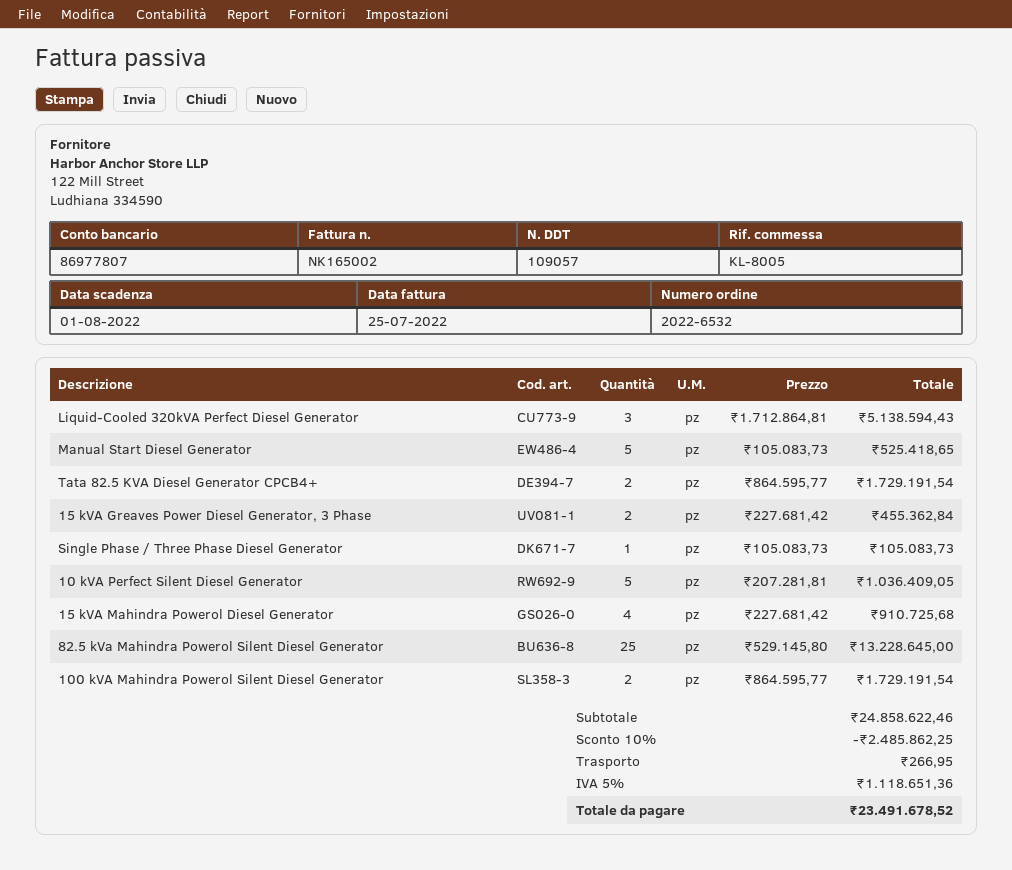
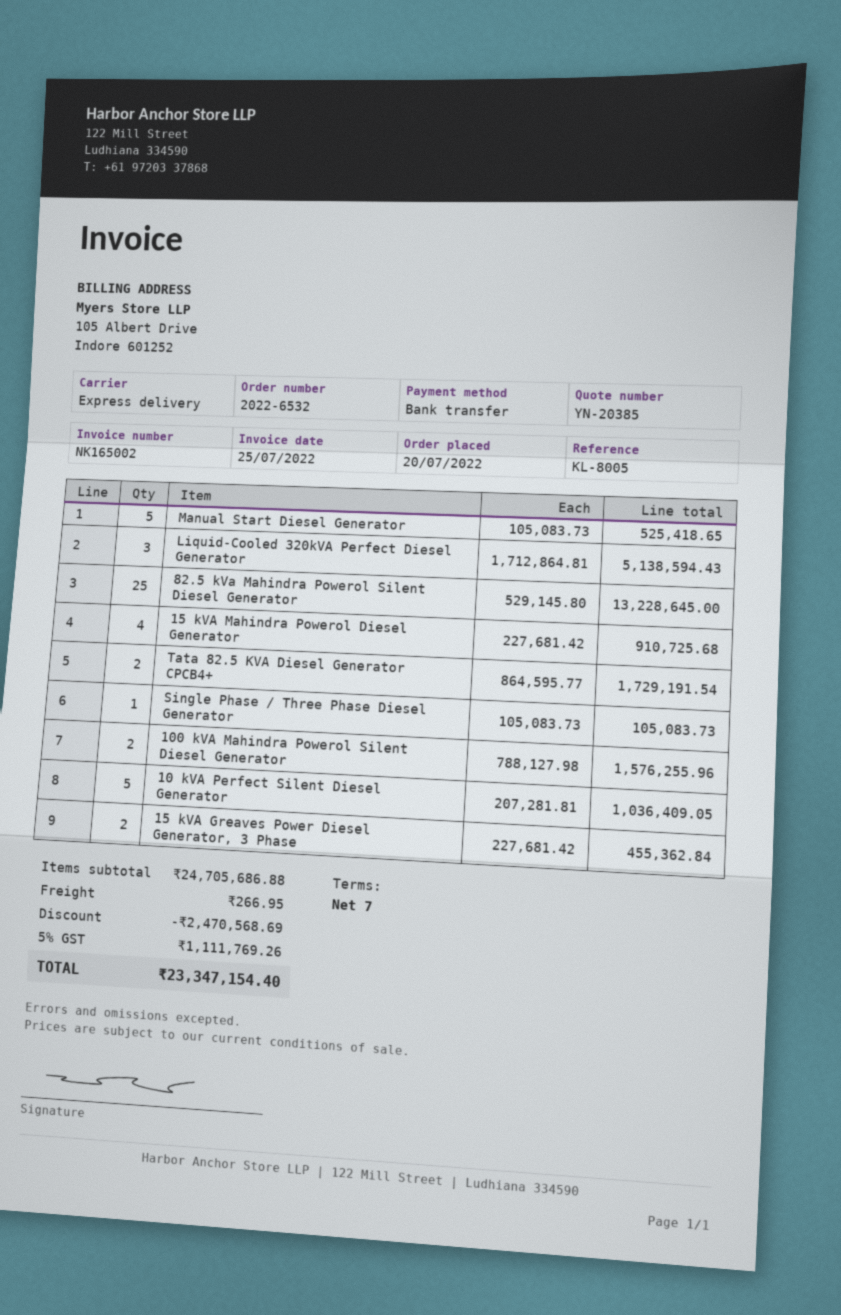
100 kVA Mahindra Powerol Silent Diesel Generator: 2 x 864595.77 = 1729191.54 -> 2 x 788127.98 = 1576255.96
subtotal: 24858622.46 -> 24705686.88
discount: 2485862.25 -> 2470568.69
tax: 5% = 1118651.36 -> 5% = 1111769.26
total: 23491678.52 -> 23347154.40

